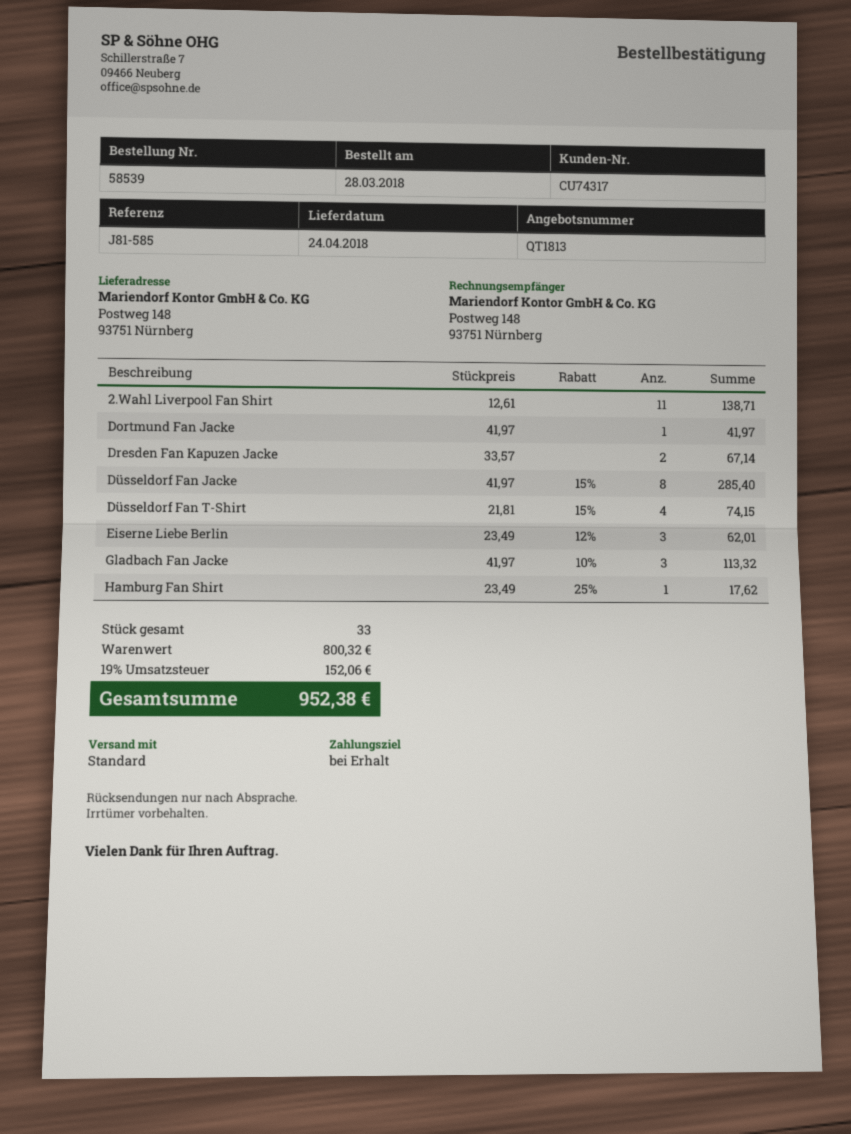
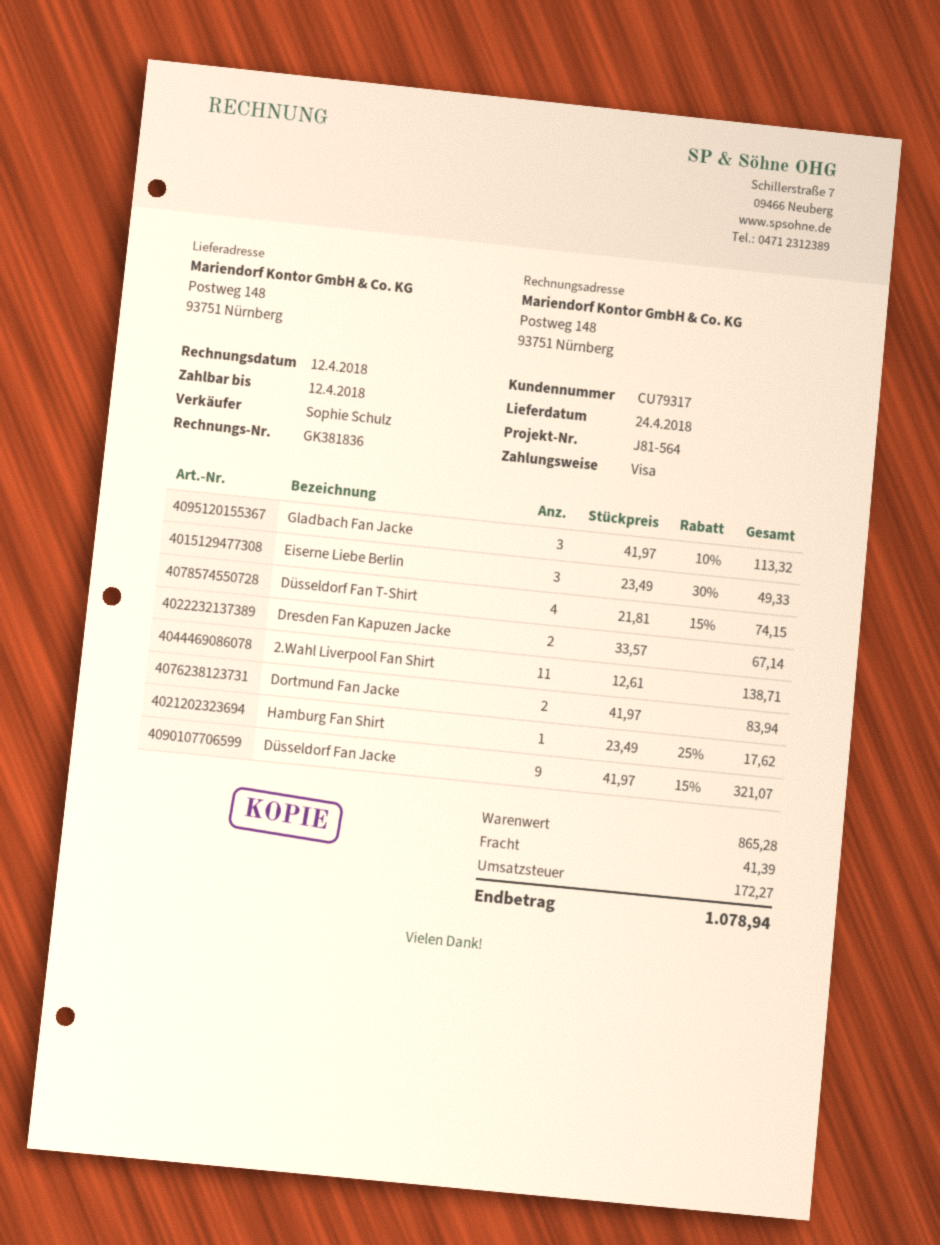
customer number: CU74317 -> CU79317
reference: J81-585 -> J81-564
Dortmund Fan Jacke: 1 x 41.97 = 41.97 -> 2 x 41.97 = 83.94
Düsseldorf Fan Jacke: 8 x 41.97 - 15% = 285.40 -> 9 x 41.97 - 15% = 321.07
Eiserne Liebe Berlin: 3 x 23.49 - 12% = 62.01 -> 3 x 23.49 - 30% = 49.33
subtotal: 800.32 -> 865.28
shipping: none -> 41.39
tax: 152.06 -> 172.27
total: 952.38 -> 1078.94

